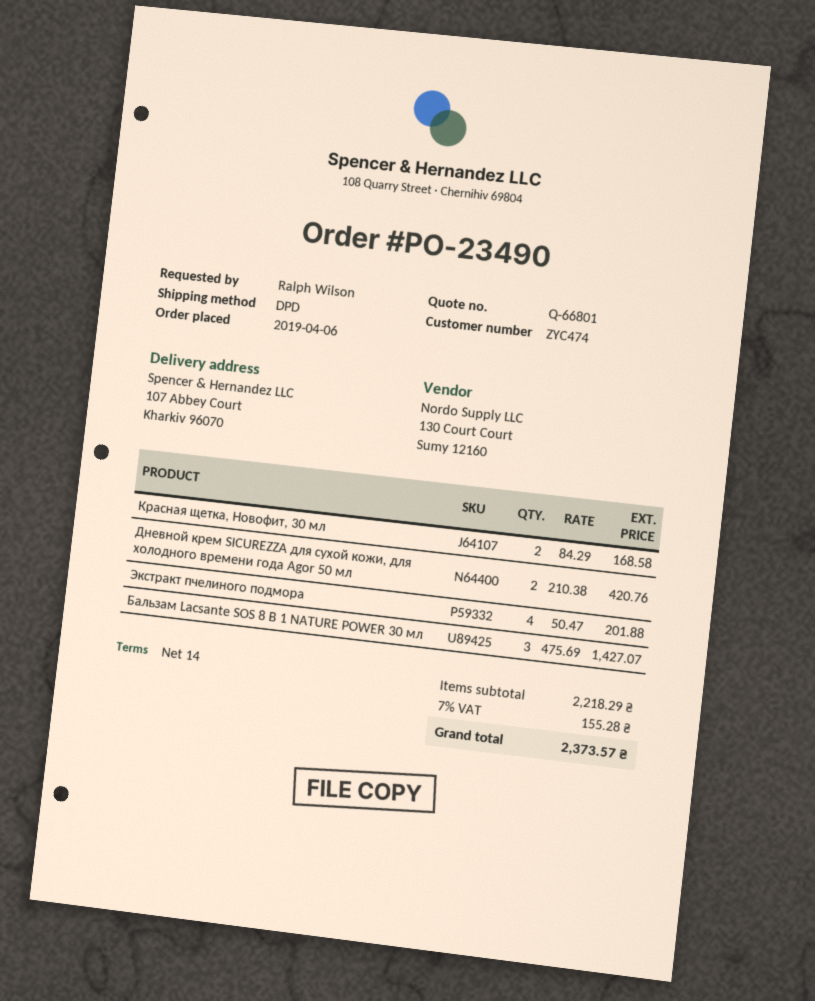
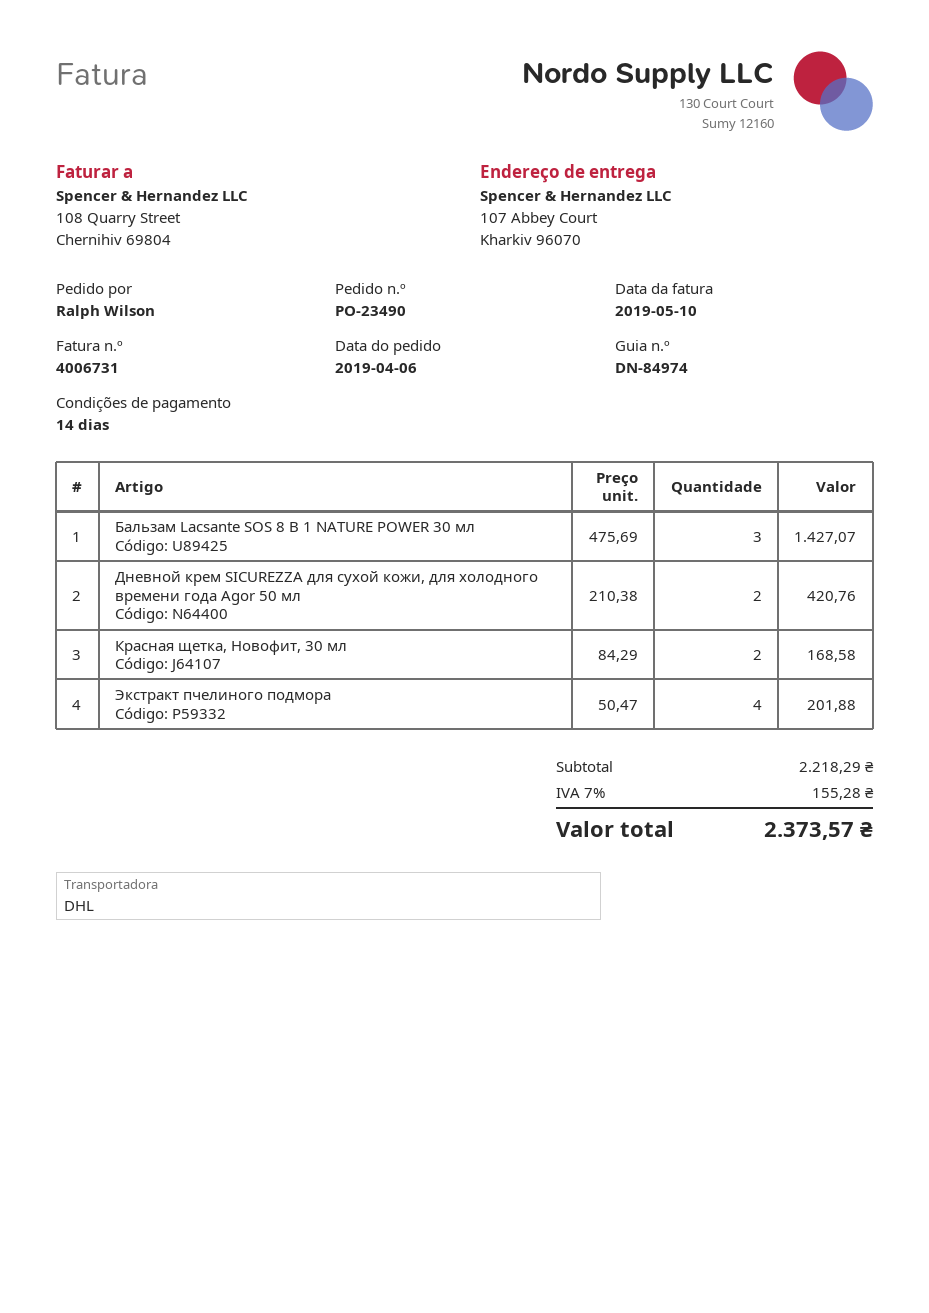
shipping method: DPD -> DHL

